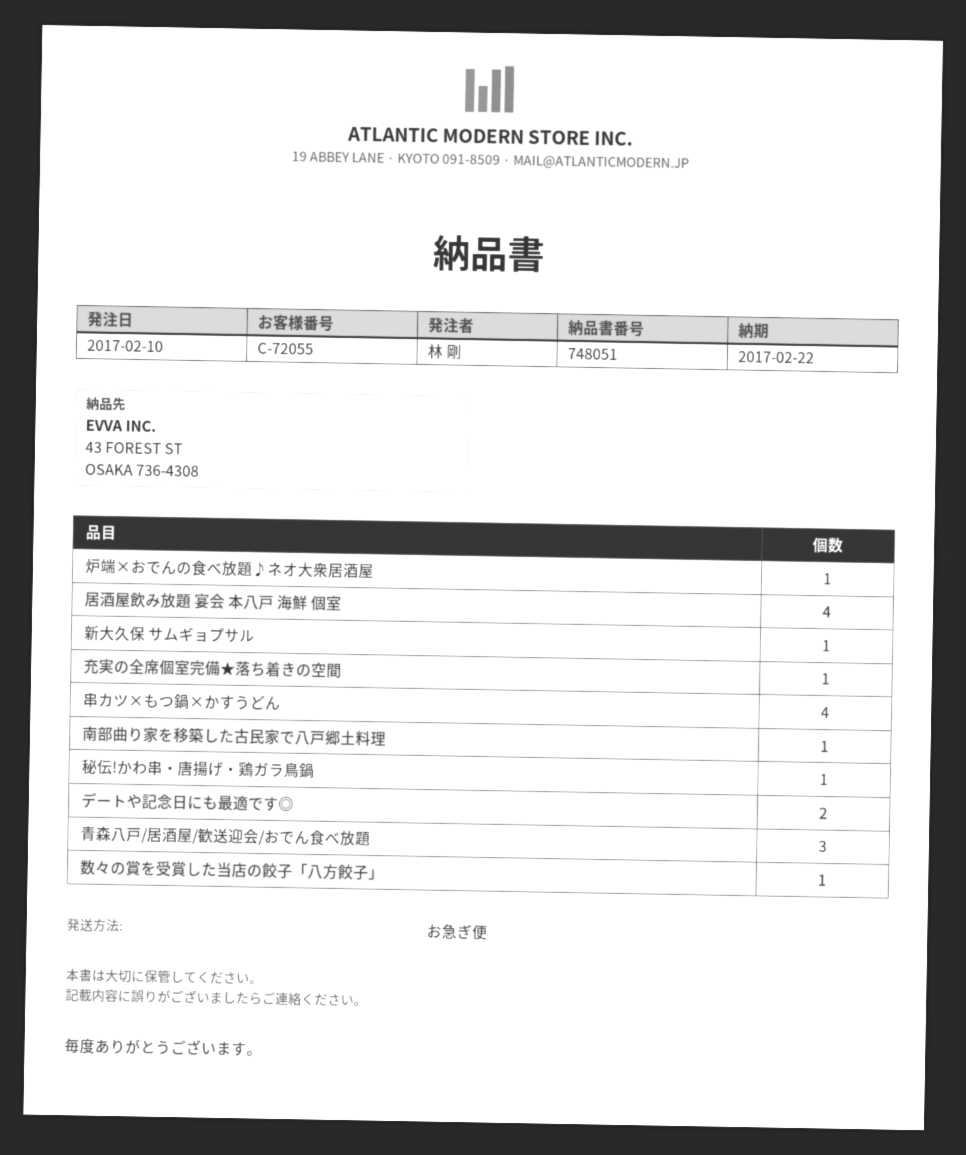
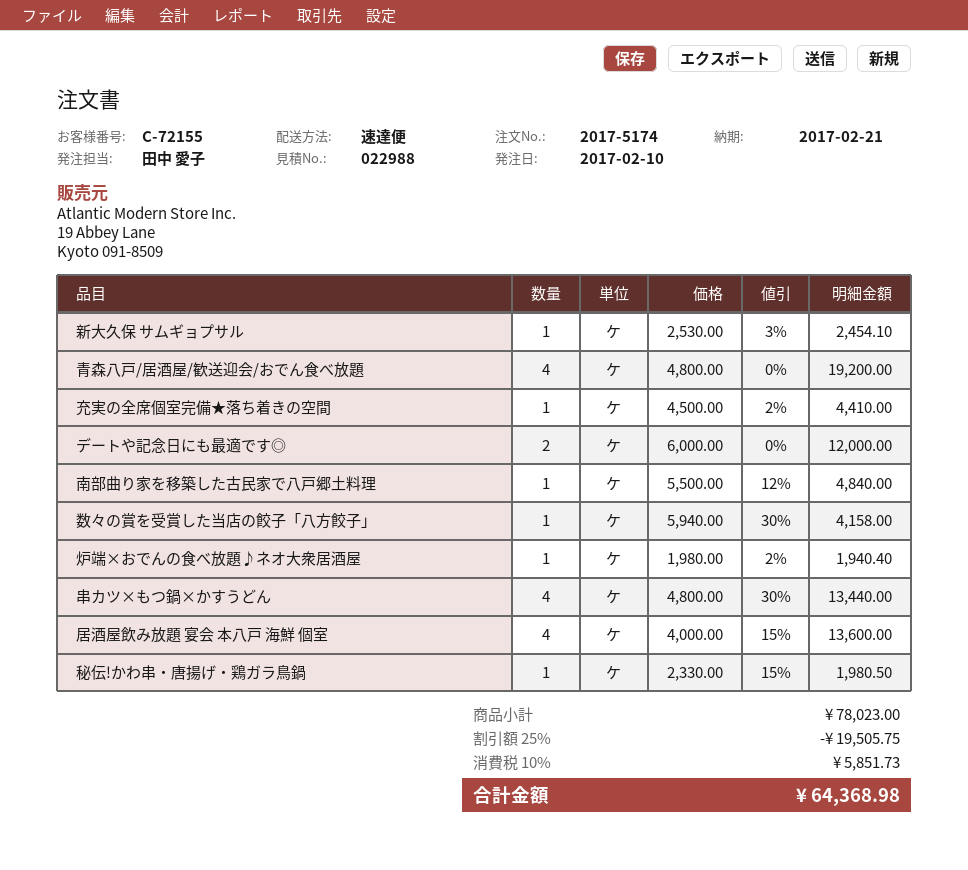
delivery date: 2017-02-22 -> 2017-02-21
customer number: C-72055 -> C-72155
ordered by: 林 剛 -> 田中 愛子
青森八戸/居酒屋/歓送迎会/おでん食べ放題: 3 -> 4

